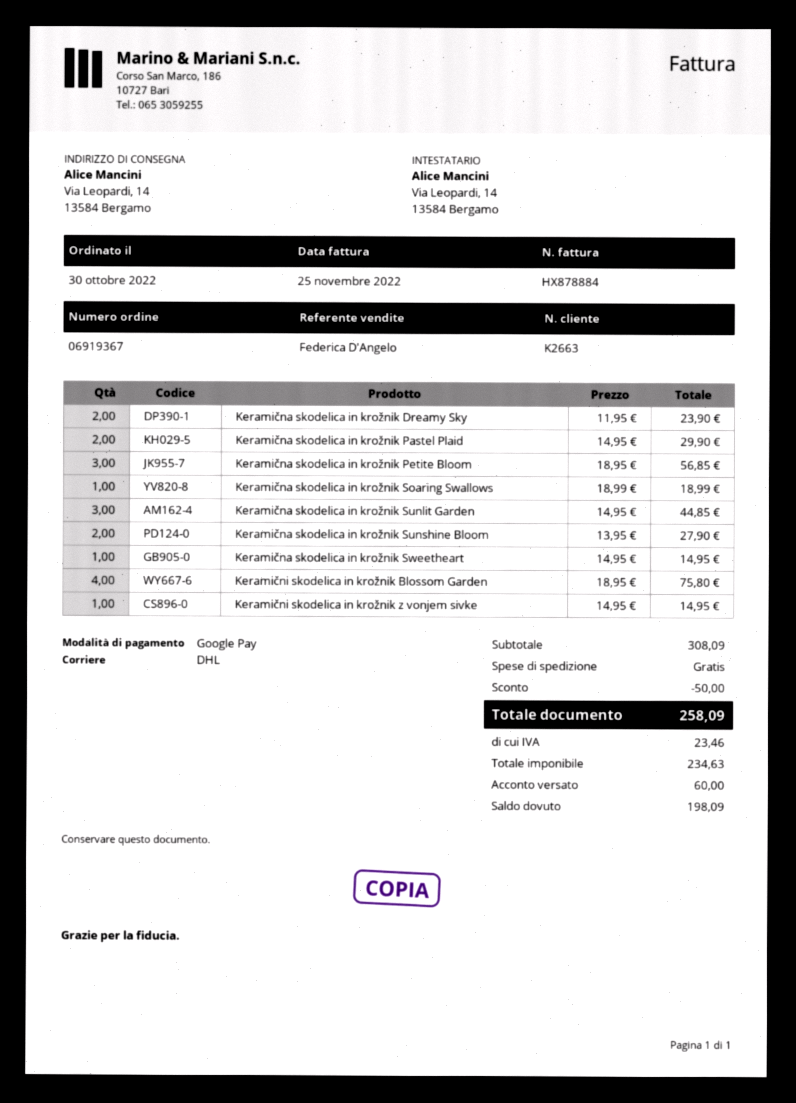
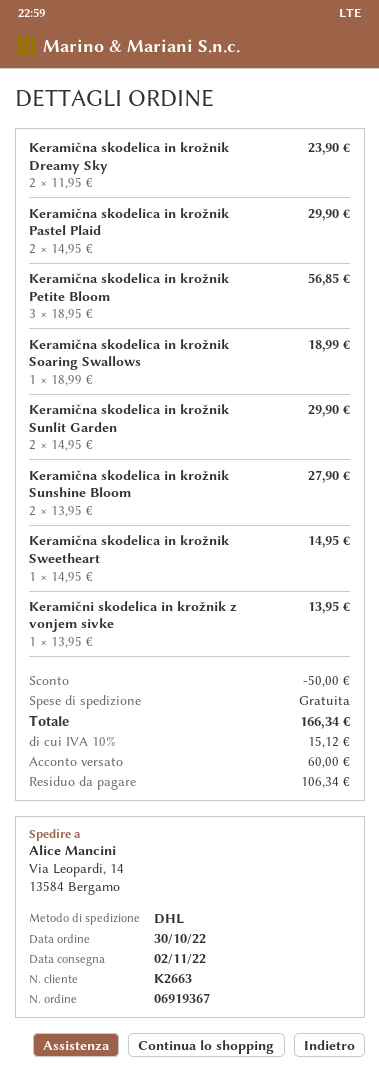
Keramična skodelica in krožnik Sunlit Garden: 3 x 14.95 = 44.85 -> 2 x 14.95 = 29.90
Keramični skodelica in krožnik Blossom Garden: 4 x 18.95 = 75.80 -> none
Keramični skodelica in krožnik z vonjem sivke: 1 x 14.95 = 14.95 -> 1 x 13.95 = 13.95
tax: 23.46 -> 15.12
total: 258.09 -> 166.34
balance: 198.09 -> 106.34

